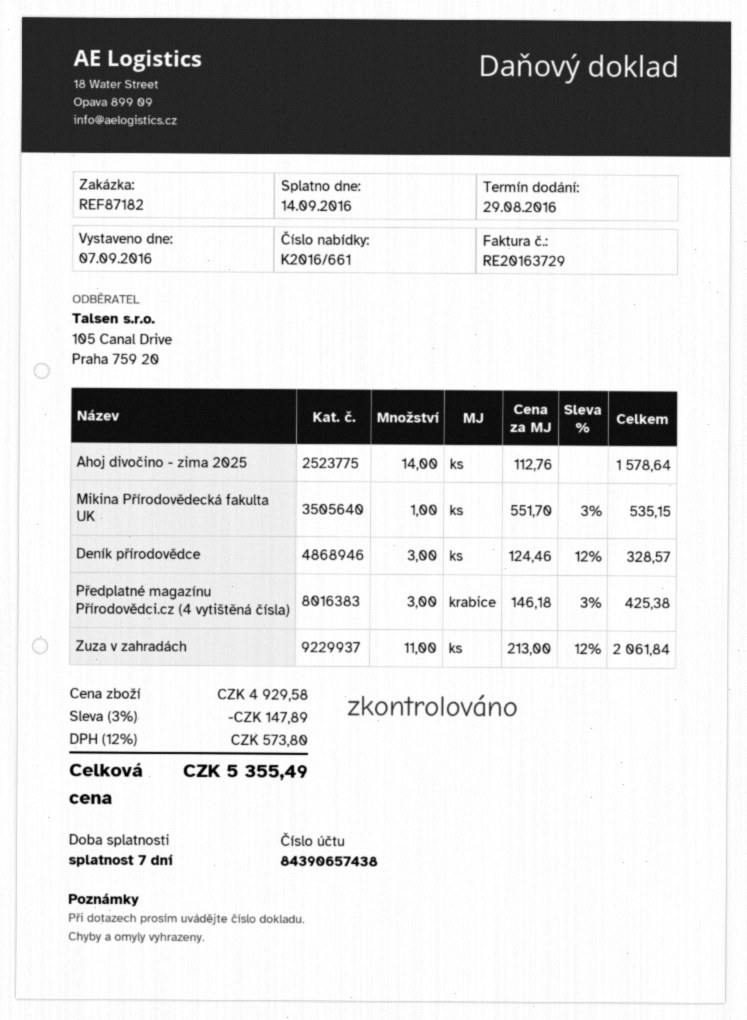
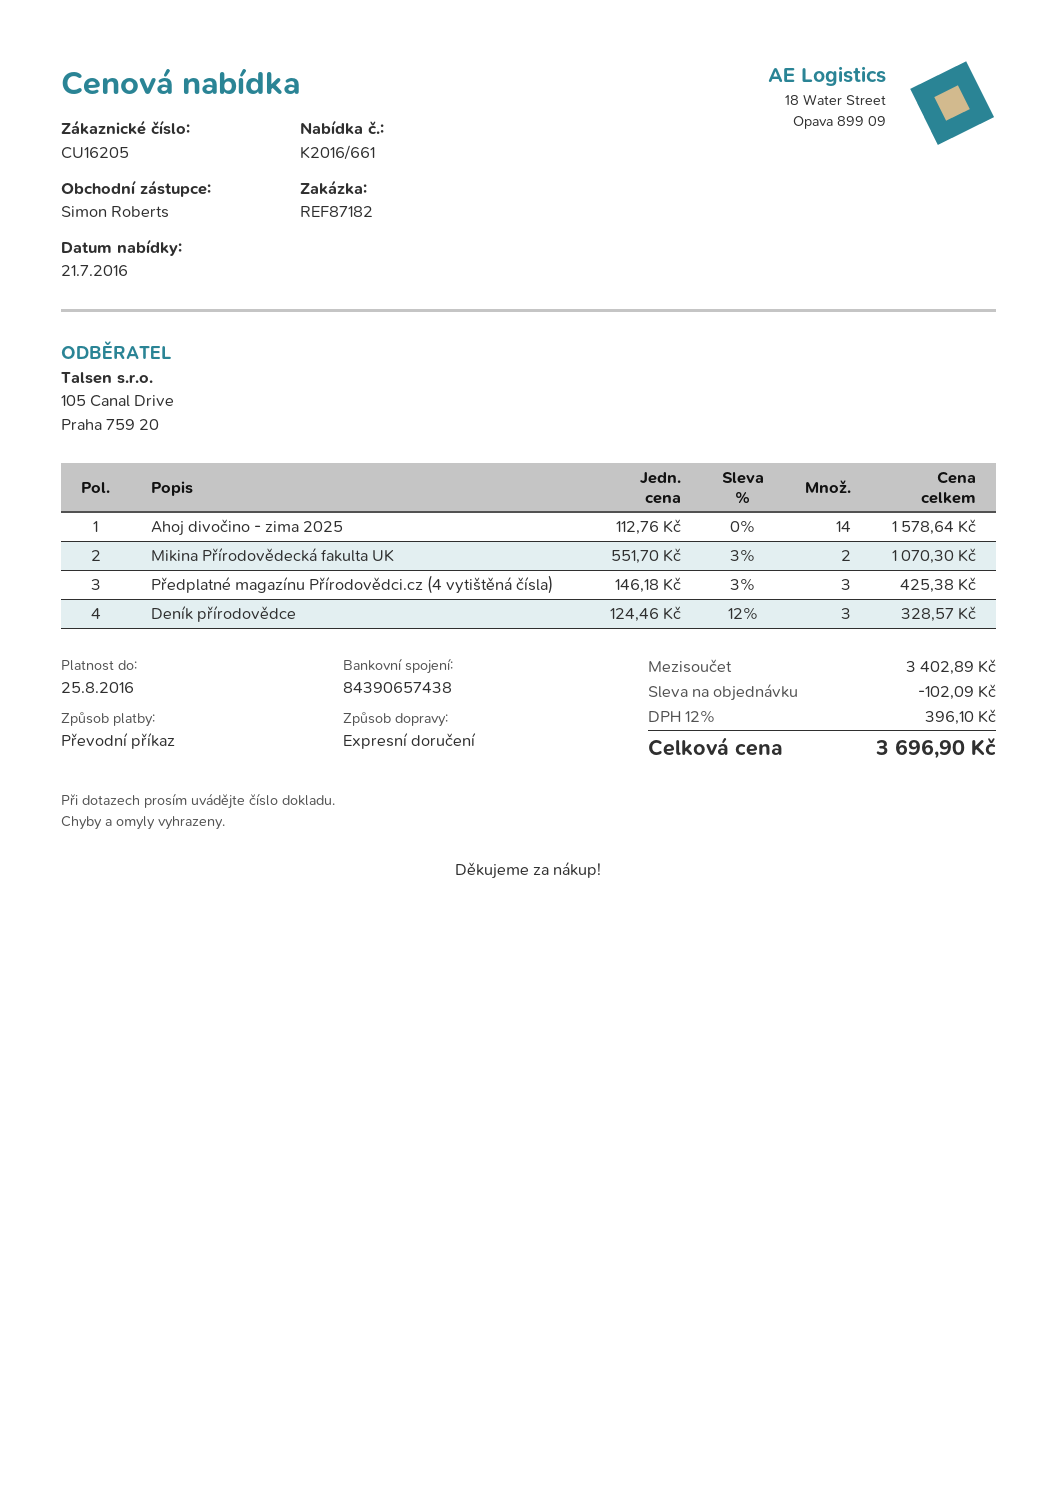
Mikina Přírodovědecká fakulta UK: 1 x 551.70 - 3% = 535.15 -> 2 x 551.70 - 3% = 1070.30
Zuza v zahradách: 11 x 213.00 - 12% = 2061.84 -> none
subtotal: 4929.58 -> 3402.89
discount: 147.89 -> 102.09
tax: 12% = 573.80 -> 12% = 396.10
total: 5355.49 -> 3696.90

